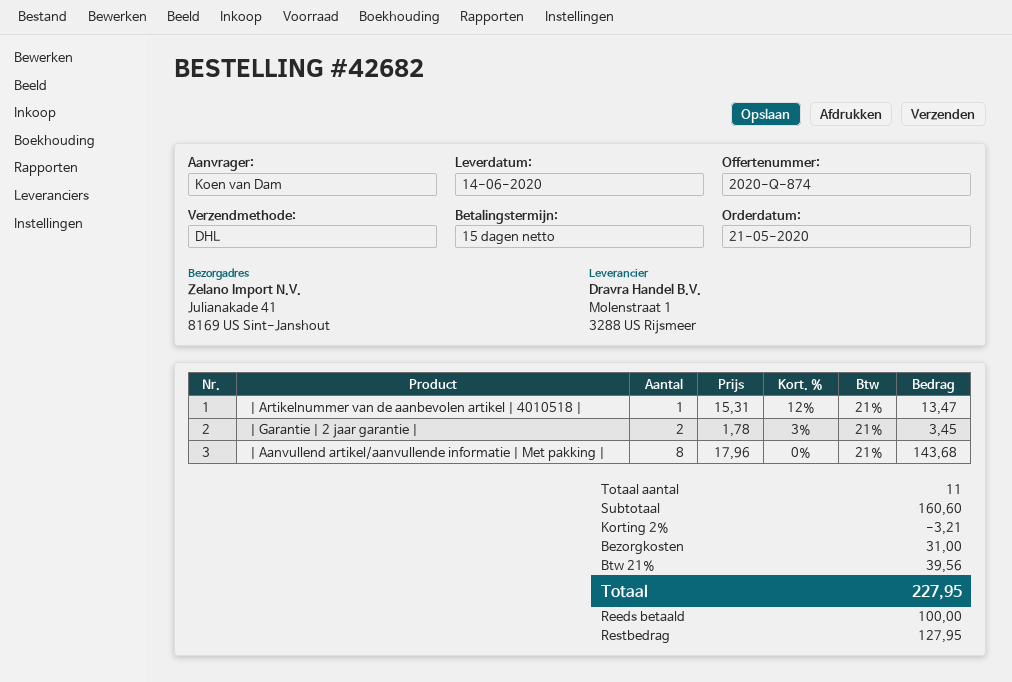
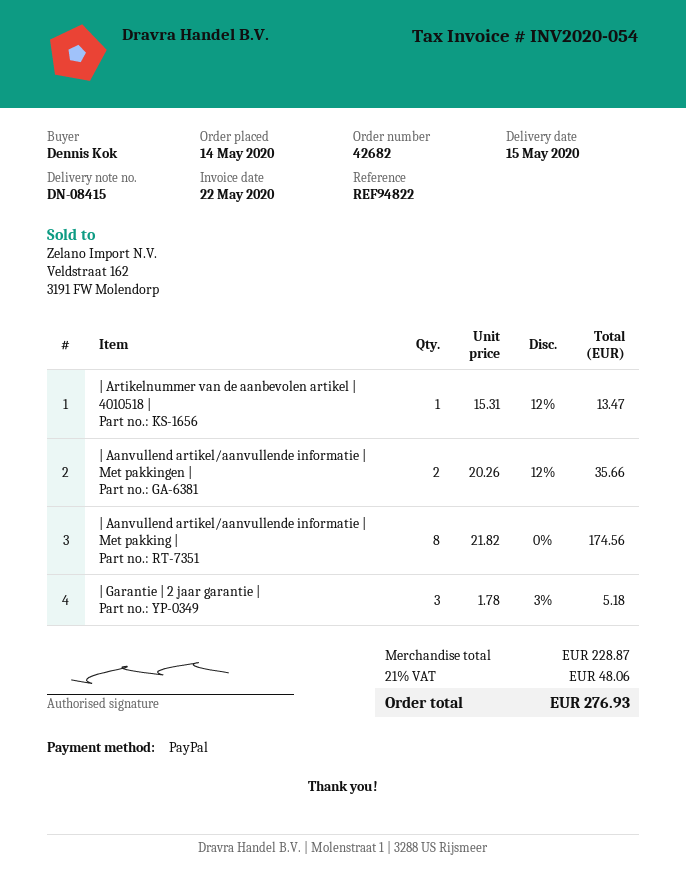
order date: 2020-05-21 -> 2020-05-14
delivery date: 2020-06-14 -> 2020-05-15
ordered by: Koen van Dam -> Dennis Kok
| Garantie | 2 jaar garantie |: 2 x 1.78 - 3% = 3.45 -> 3 x 1.78 - 3% = 5.18
| Aanvullend artikel/aanvullende informatie | Met pakking |: 8 x 17.96 = 143.68 -> 8 x 21.82 = 174.56
| Aanvullend artikel/aanvullende informatie | Met pakkingen |: none -> 2 x 20.26 - 12% = 35.66
subtotal: 160.60 -> 228.87
discount: 2% = 3.21 -> none
shipping: 31.00 -> none
tax: 21% = 39.56 -> 21% = 48.06
total: 227.95 -> 276.93

